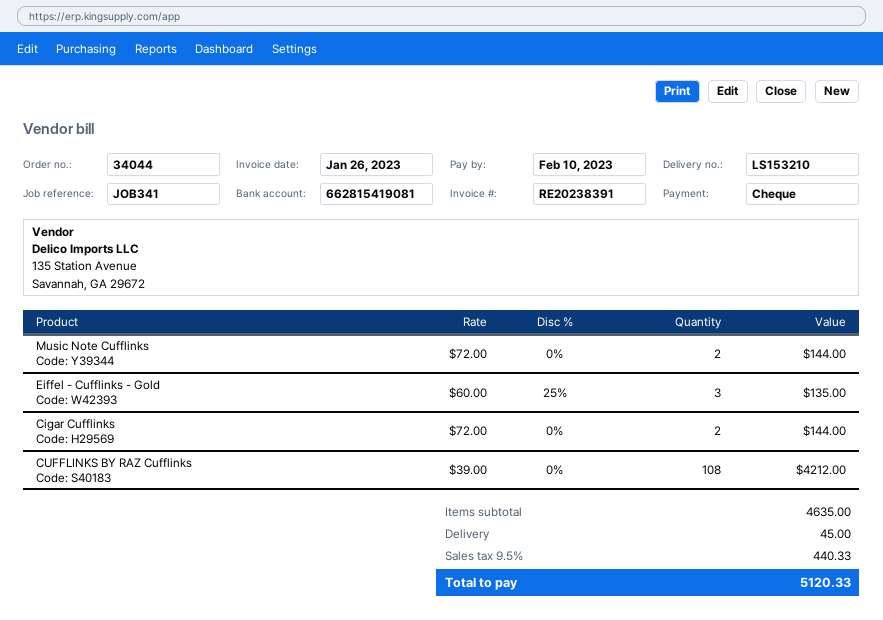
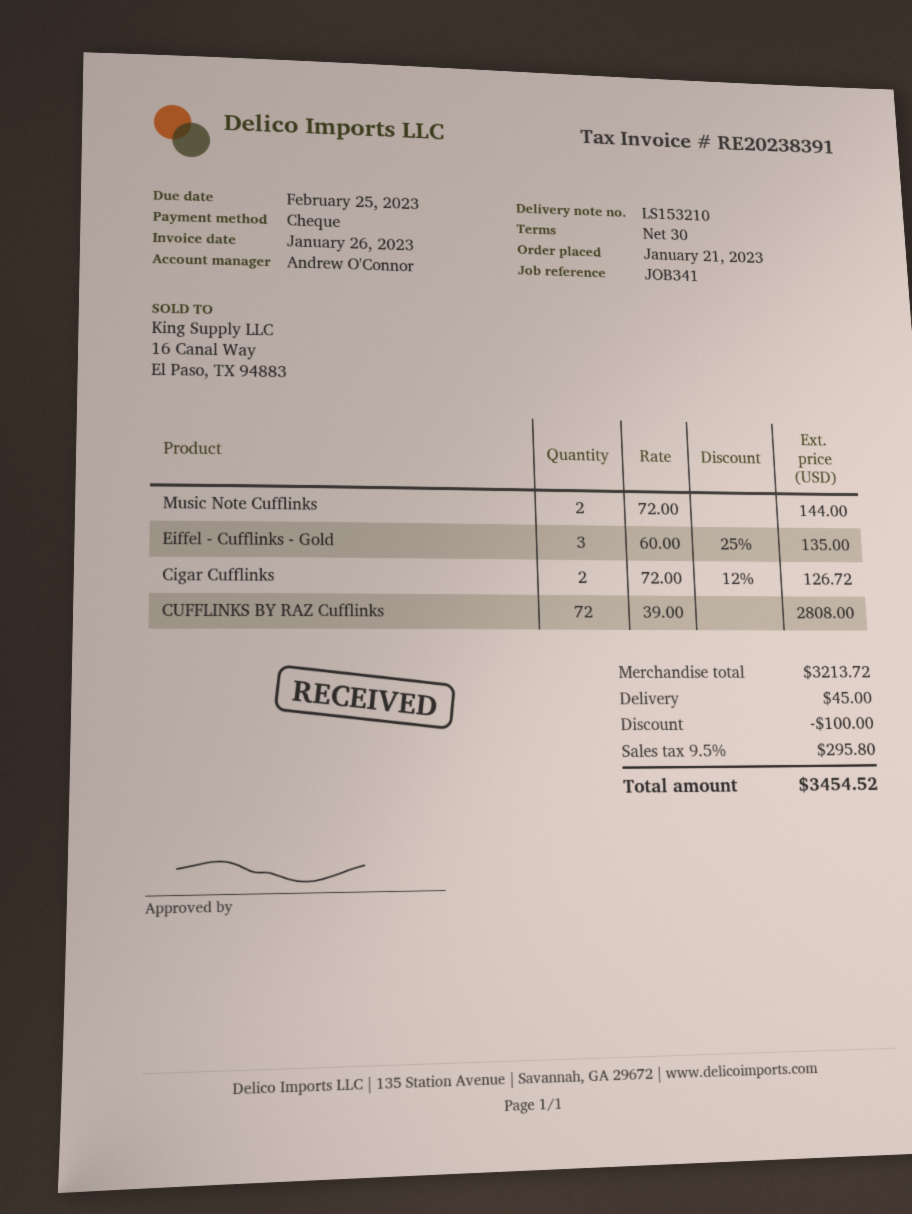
due date: 2023-02-10 -> 2023-02-25
Cigar Cufflinks: 2 x 72.00 = 144.00 -> 2 x 72.00 - 12% = 126.72
CUFFLINKS BY RAZ Cufflinks: 108 x 39.00 = 4212.00 -> 72 x 39.00 = 2808.00
subtotal: 4635.00 -> 3213.72
discount: none -> 100.00
tax: 9.5% = 440.33 -> 9.5% = 295.80
total: 5120.33 -> 3454.52

